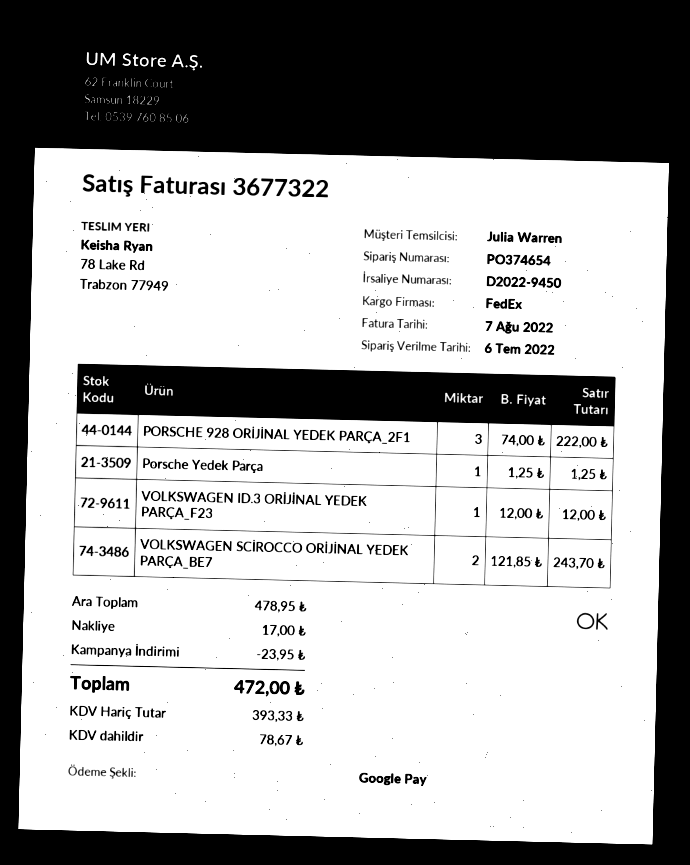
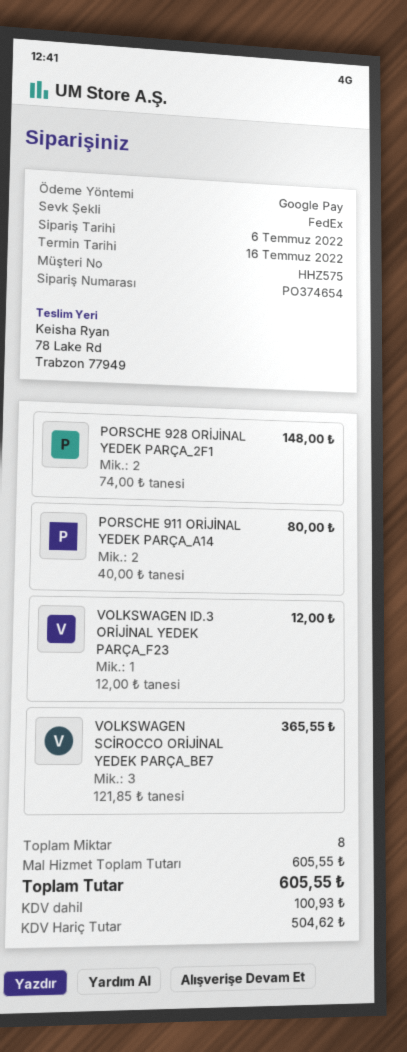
PORSCHE 928 ORİJİNAL YEDEK PARÇA_2F1: 3 x 74.00 = 222.00 -> 2 x 74.00 = 148.00
Porsche Yedek Parça: 1 x 1.25 = 1.25 -> none
VOLKSWAGEN SCİROCCO ORİJİNAL YEDEK PARÇA_BE7: 2 x 121.85 = 243.70 -> 3 x 121.85 = 365.55
PORSCHE 911 ORİJİNAL YEDEK PARÇA_A14: none -> 2 x 40.00 = 80.00
subtotal: 478.95 -> 605.55
discount: 23.95 -> none
shipping: 17.00 -> none
net: 393.33 -> 504.62
tax: 78.67 -> 100.93
total: 472.00 -> 605.55

